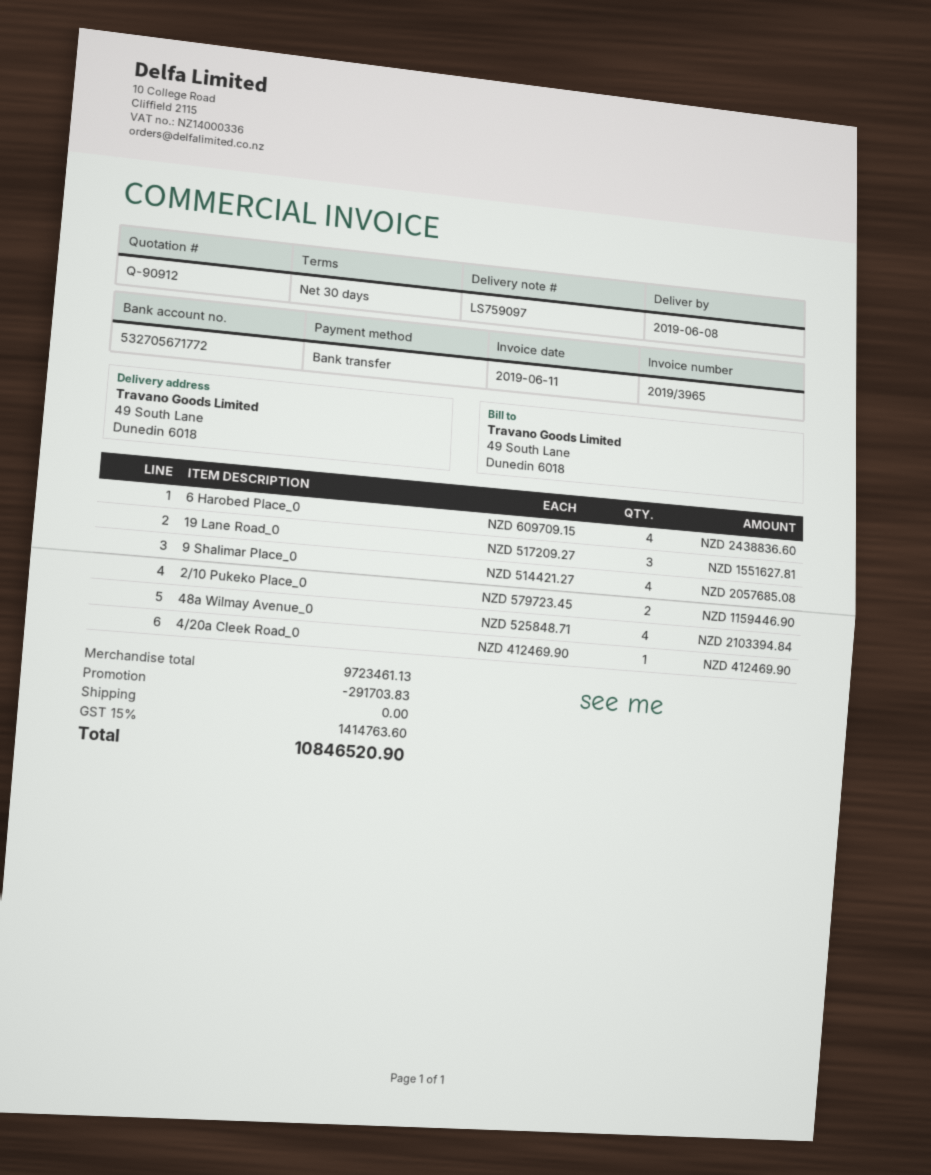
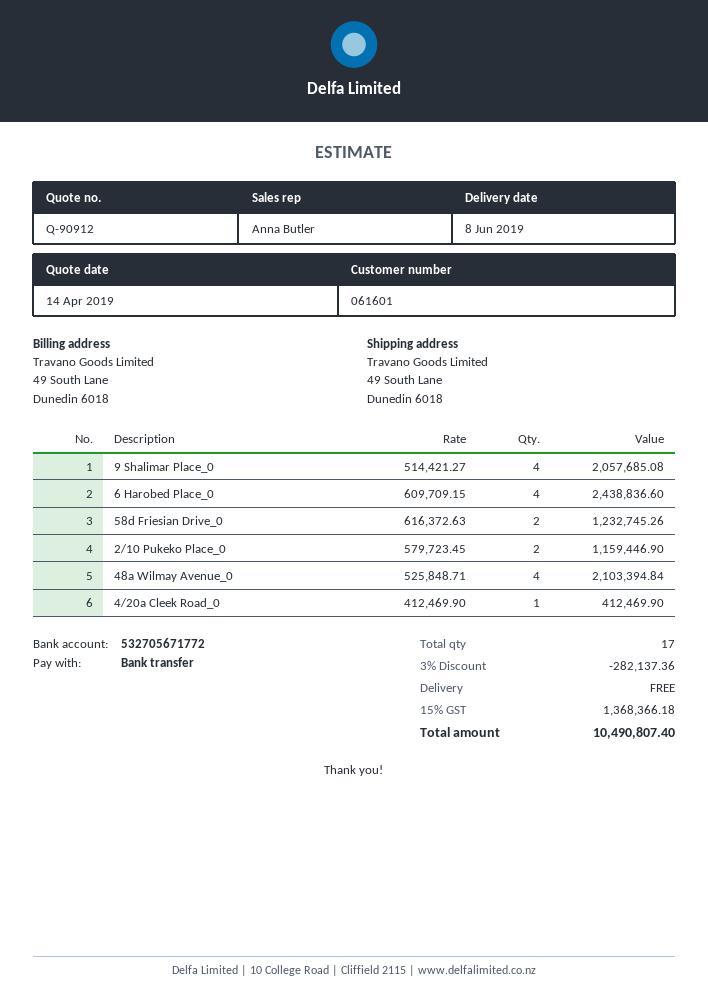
19 Lane Road_0: 3 x 517209.27 = 1551627.81 -> none
58d Friesian Drive_0: none -> 2 x 616372.63 = 1232745.26
discount: 291703.83 -> 282137.36
tax: 15% = 1414763.60 -> 15% = 1368366.18
total: 10846520.90 -> 10490807.40

